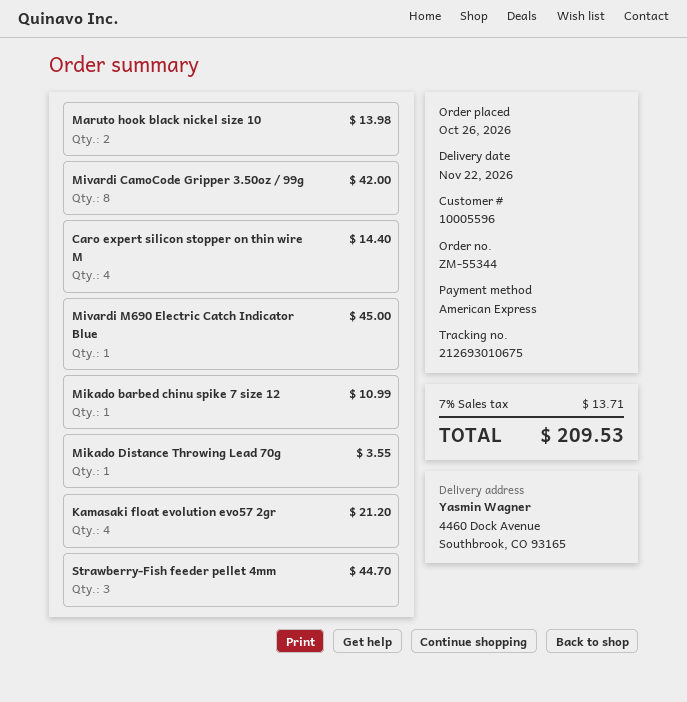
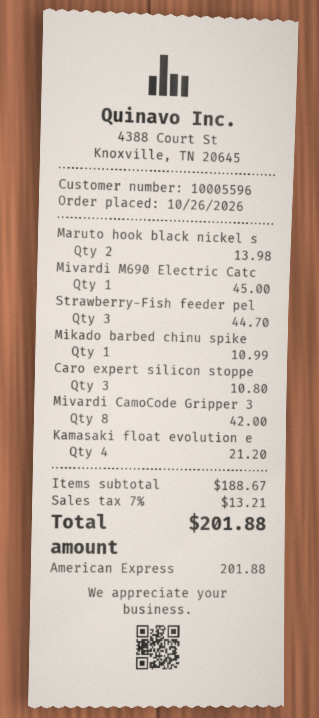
Caro expert silicon stopper on thin wire M: 4 for 14.40 -> 3 for 10.80
Mikado Distance Throwing Lead 70g: 1 for 3.55 -> none
tax: 7% = 13.71 -> 7% = 13.21
total: 209.53 -> 201.88

